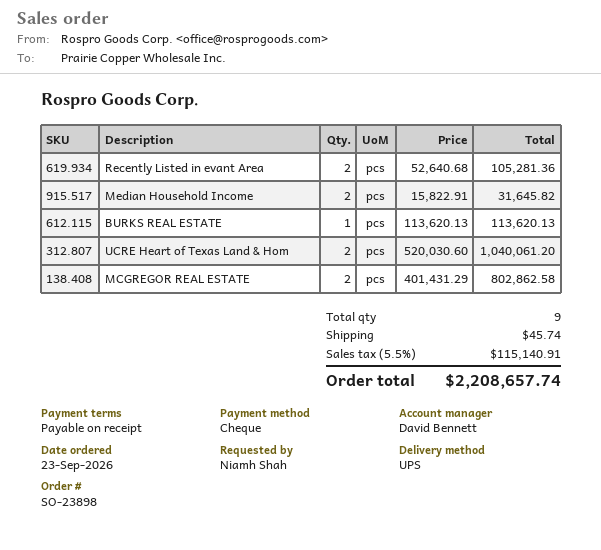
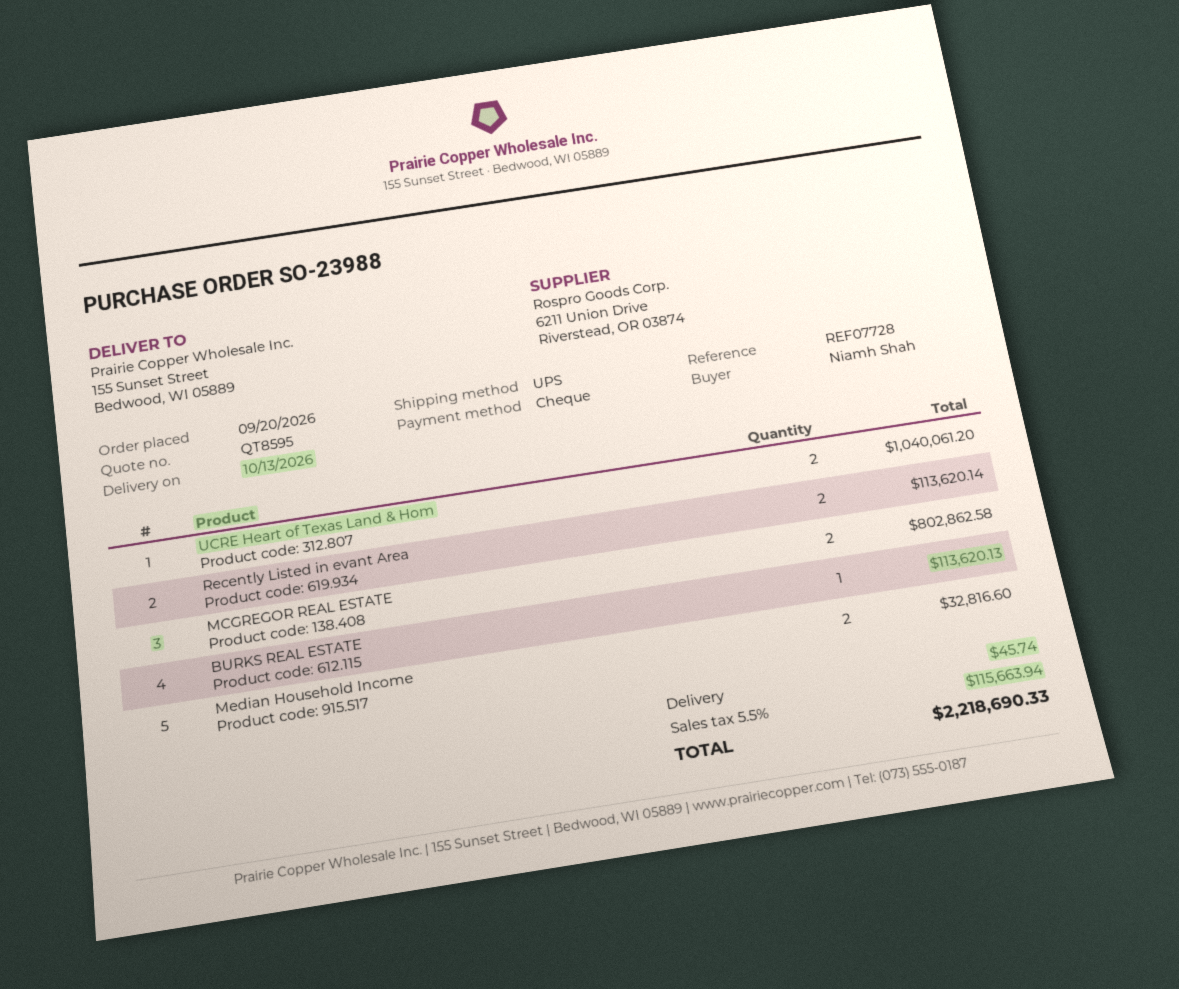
order number: SO-23898 -> SO-23988
order date: 2026-09-23 -> 2026-09-20
Recently Listed in evant Area: 2 for 105281.36 -> 2 for 113620.14
Median Household Income: 2 for 31645.82 -> 2 for 32816.60
tax: 5.5% = 115140.91 -> 5.5% = 115663.94
total: 2208657.74 -> 2218690.33

